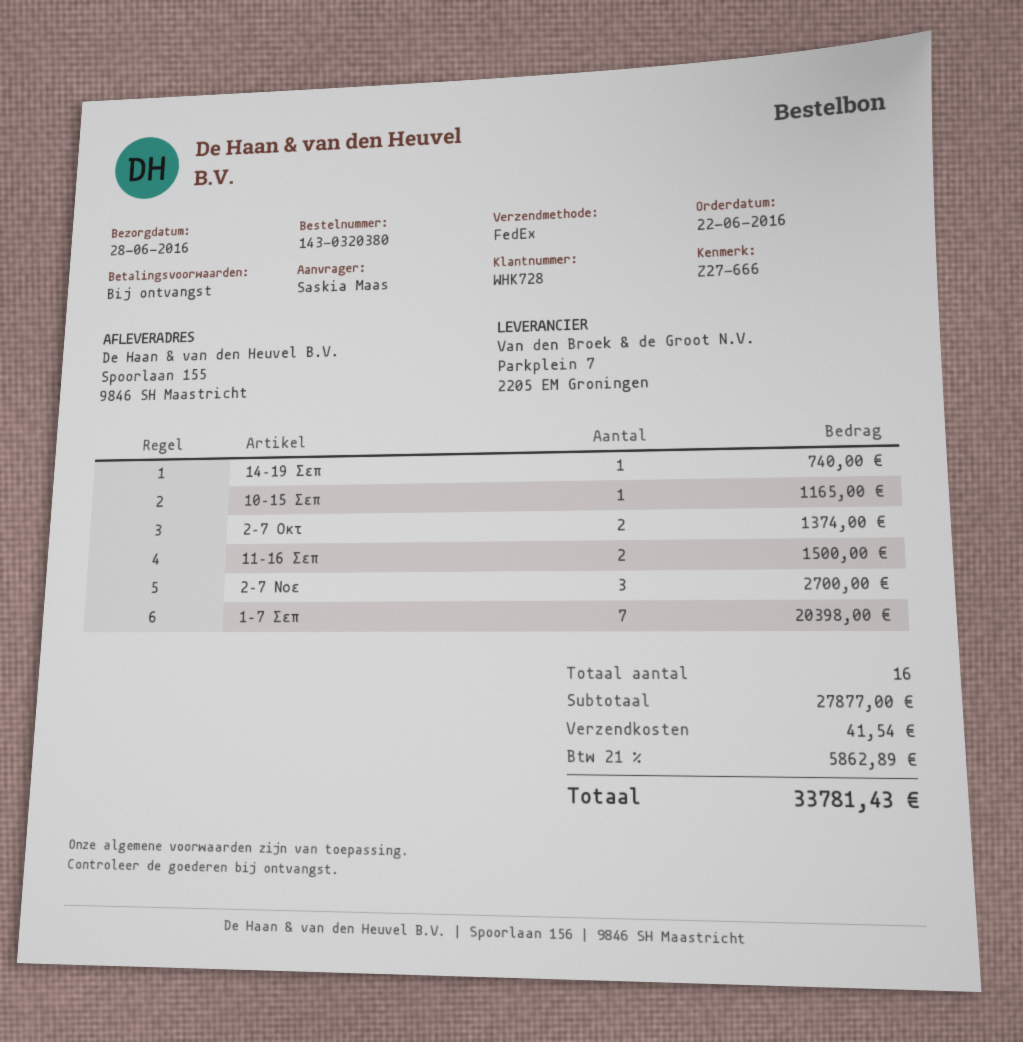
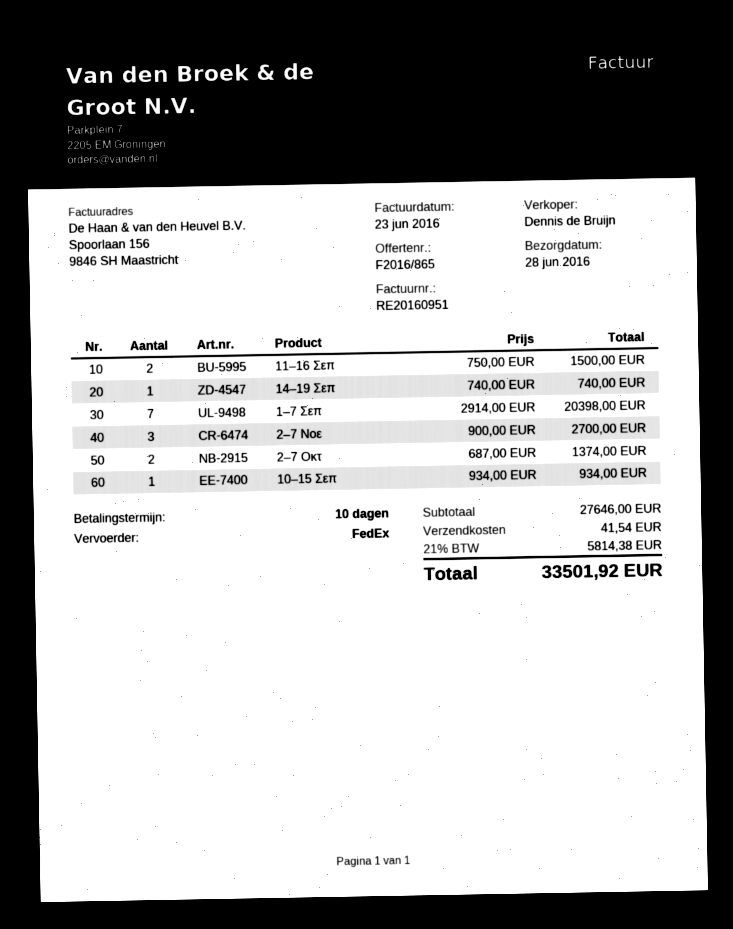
payment terms: on receipt -> 10 days
10–15 Σεπ: 1 for 1165.00 -> 1 for 934.00
subtotal: 27877.00 -> 27646.00
tax: 21% = 5862.89 -> 21% = 5814.38
total: 33781.43 -> 33501.92

